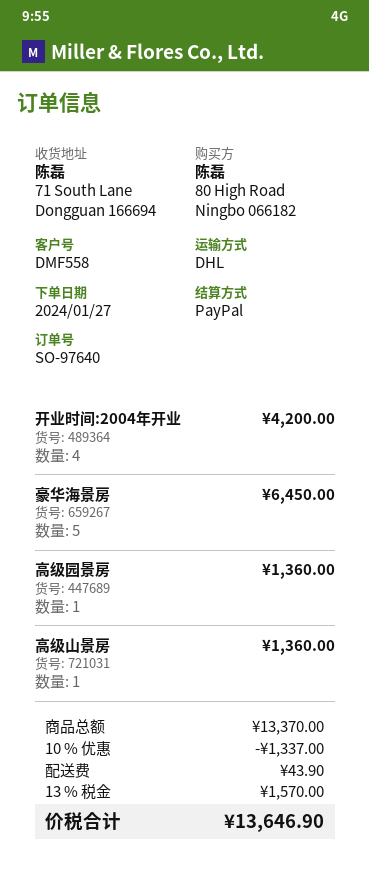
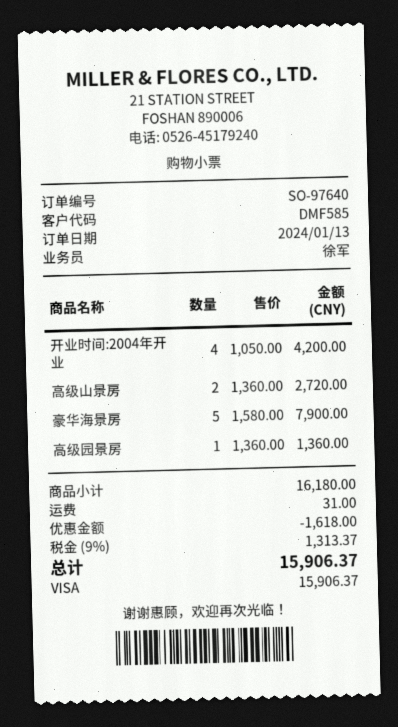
order date: 2024-01-27 -> 2024-01-13
customer number: DMF558 -> DMF585
payment method: PayPal -> Visa
豪华海景房: 5 for 6450.00 -> 5 for 7900.00
高级山景房: 1 for 1360.00 -> 2 for 2720.00
subtotal: 13370.00 -> 16180.00
discount: 1337.00 -> 1618.00
shipping: 43.90 -> 31.00
tax: 13% = 1570.00 -> 9% = 1313.37
total: 13646.90 -> 15906.37

